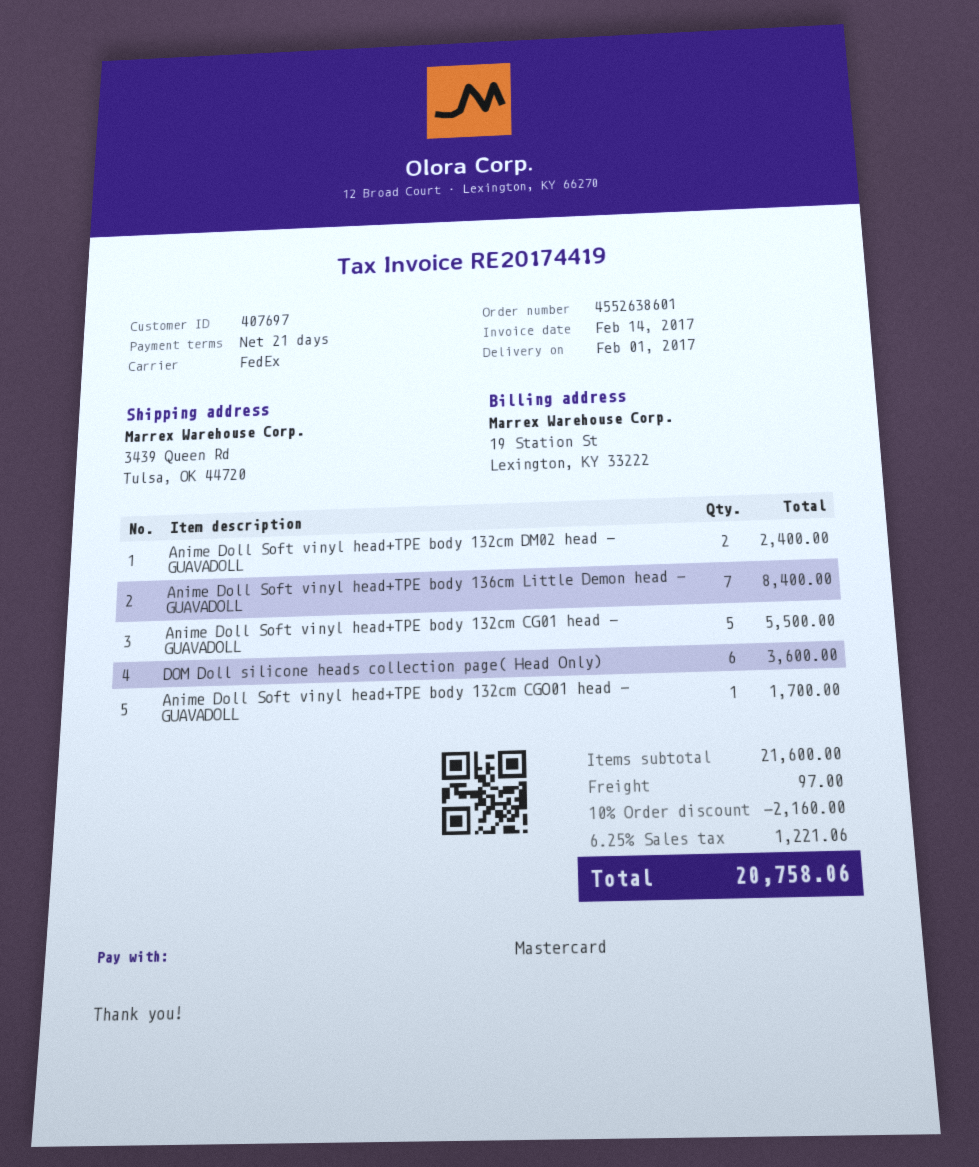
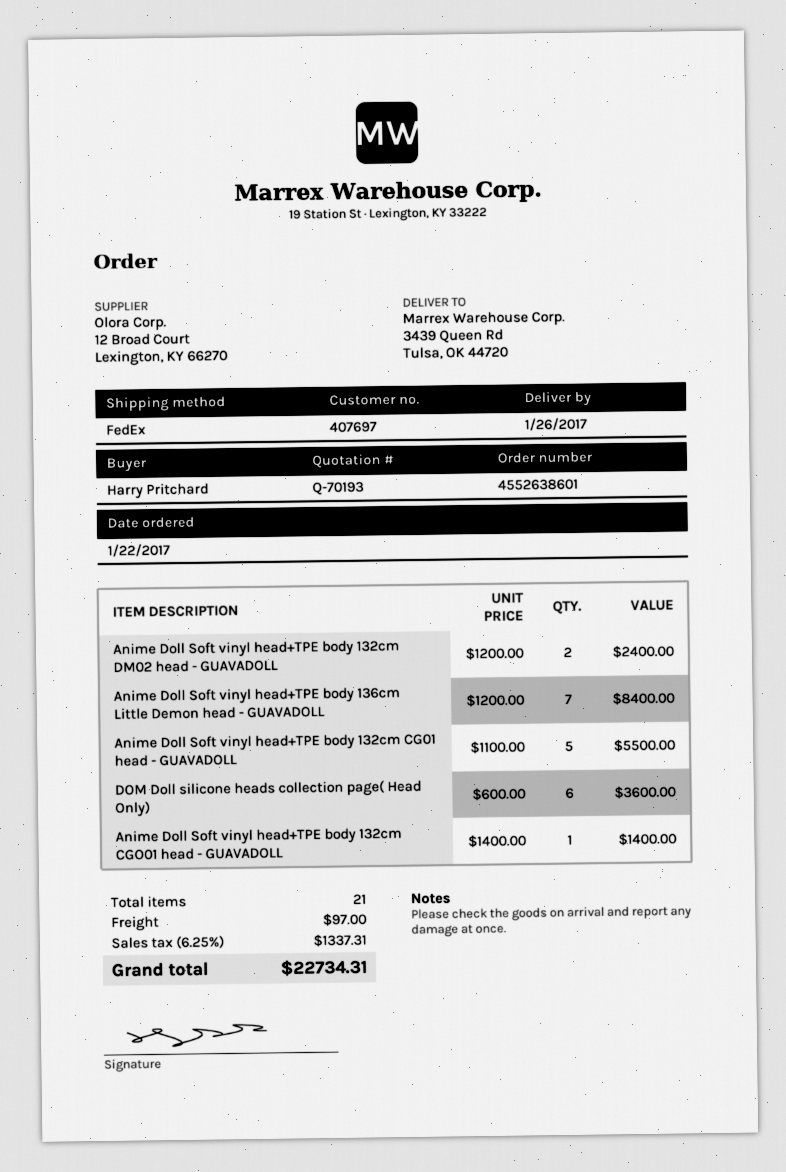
delivery date: 2017-02-01 -> 2017-01-26
Anime Doll Soft vinyl head+TPE body 132cm CGO01 head - GUAVADOLL: 1 for 1700.00 -> 1 for 1400.00
discount: 10% = 2160.00 -> none
tax: 6.25% = 1221.06 -> 6.25% = 1337.31
total: 20758.06 -> 22734.31

